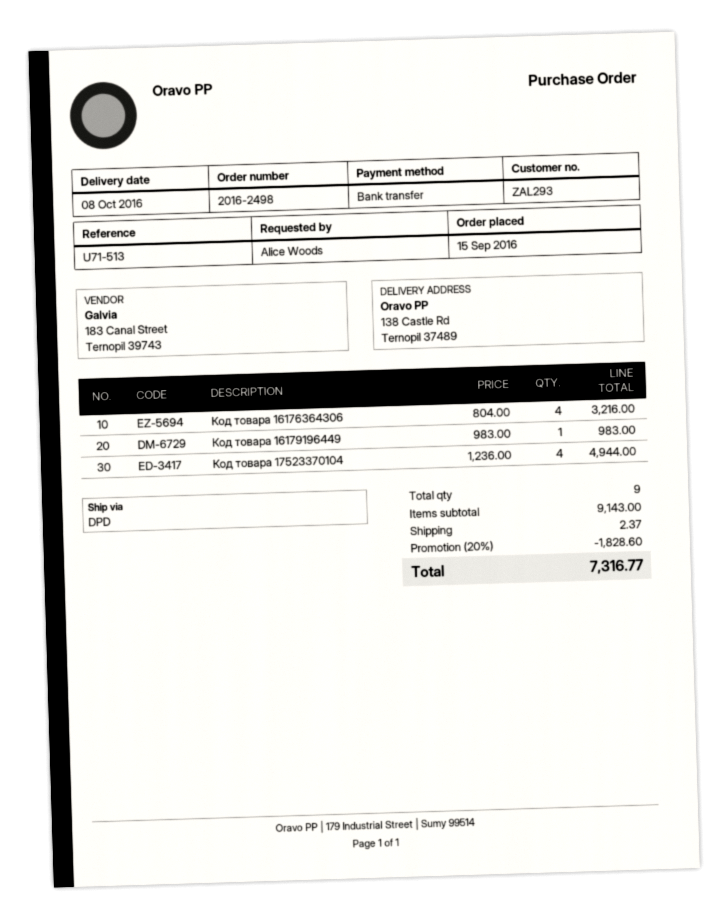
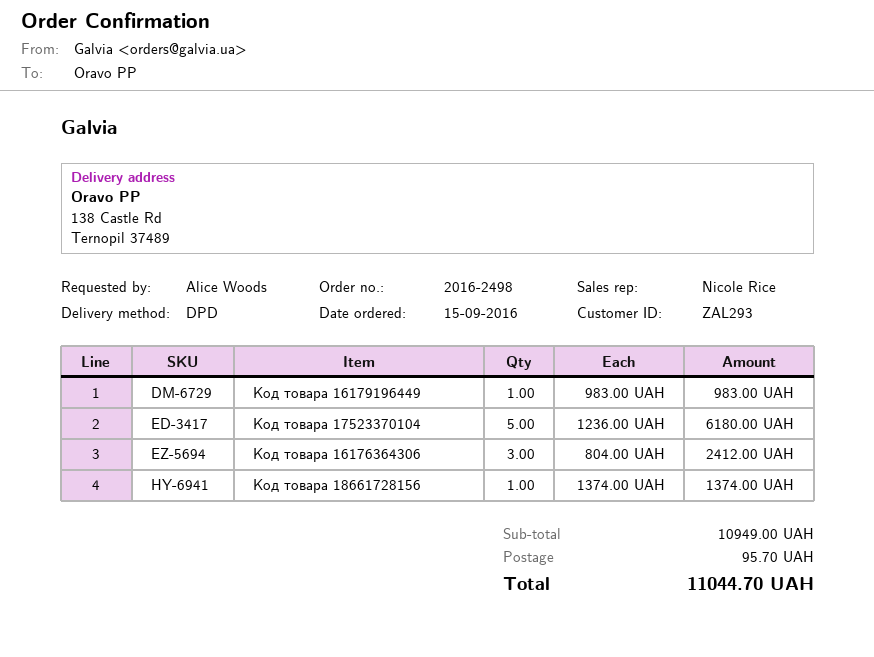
Код товара 16176364306: 4 x 804.00 = 3216.00 -> 3 x 804.00 = 2412.00
Код товара 17523370104: 4 x 1236.00 = 4944.00 -> 5 x 1236.00 = 6180.00
Код товара 18661728156: none -> 1 x 1374.00 = 1374.00
subtotal: 9143.00 -> 10949.00
discount: 20% = 1828.60 -> none
shipping: 2.37 -> 95.70
total: 7316.77 -> 11044.70

